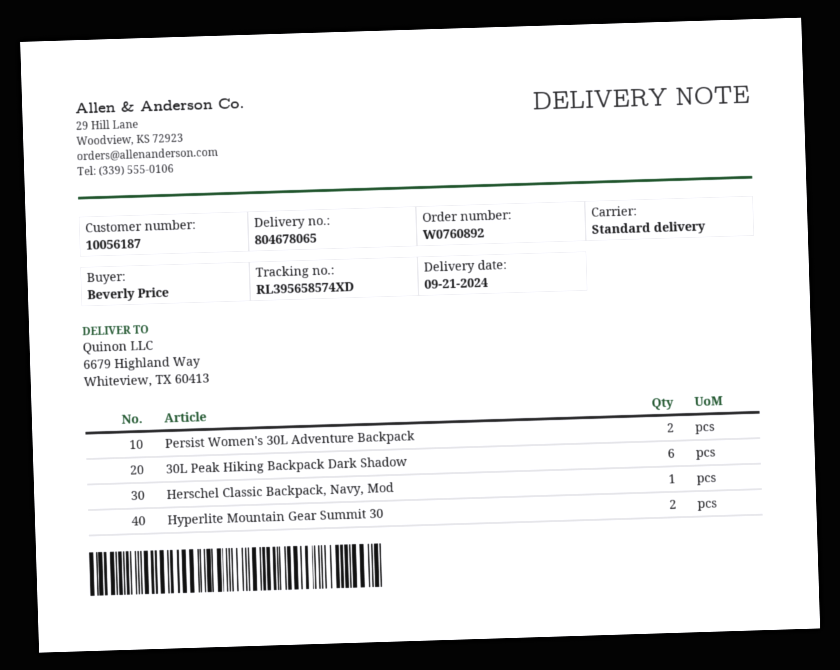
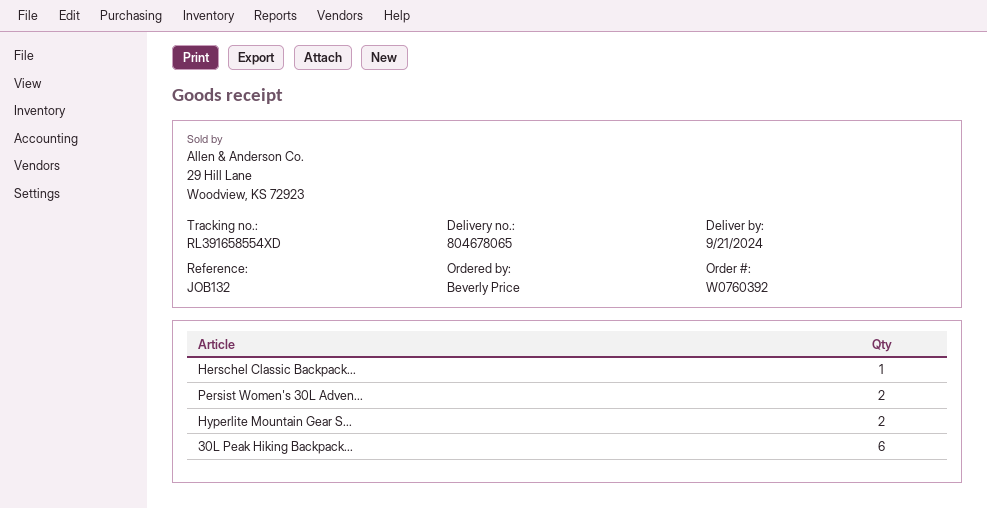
order number: W0760892 -> W0760392
tracking number: RL395658574XD -> RL391658554XD

